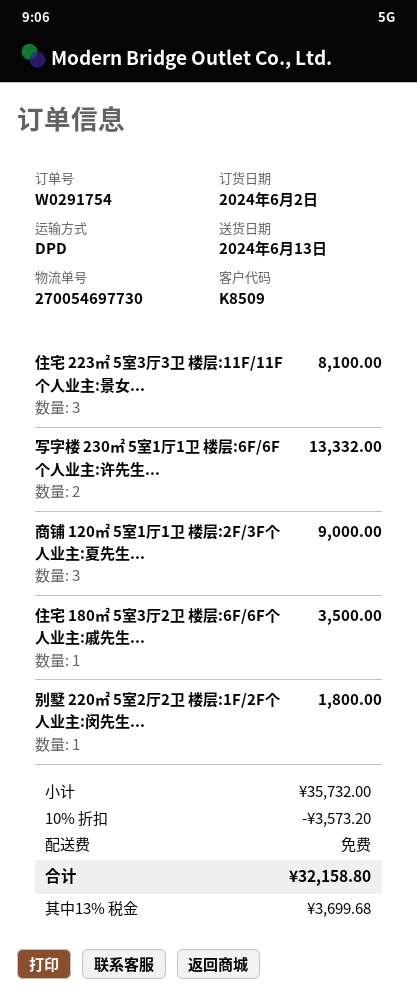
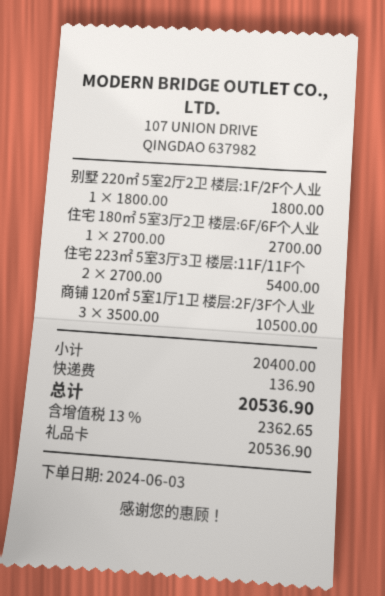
order date: 2024-06-02 -> 2024-06-03
住宅 223㎡ 5室3厅3卫 楼层:11F/11F个人业主:景女...: 3 for 8100.00 -> 2 for 5400.00
写字楼 230㎡ 5室1厅1卫 楼层:6F/6F个人业主:许先生...: 2 for 13332.00 -> none
商铺 120㎡ 5室1厅1卫 楼层:2F/3F个人业主:夏先生...: 3 for 9000.00 -> 3 for 10500.00
住宅 180㎡ 5室3厅2卫 楼层:6F/6F个人业主:戚先生...: 1 for 3500.00 -> 1 for 2700.00
subtotal: 35732.00 -> 20400.00
discount: 10% = 3573.20 -> none
shipping: 0.00 -> 136.90
tax: 13% = 3699.68 -> 13% = 2362.65
total: 32158.80 -> 20536.90

